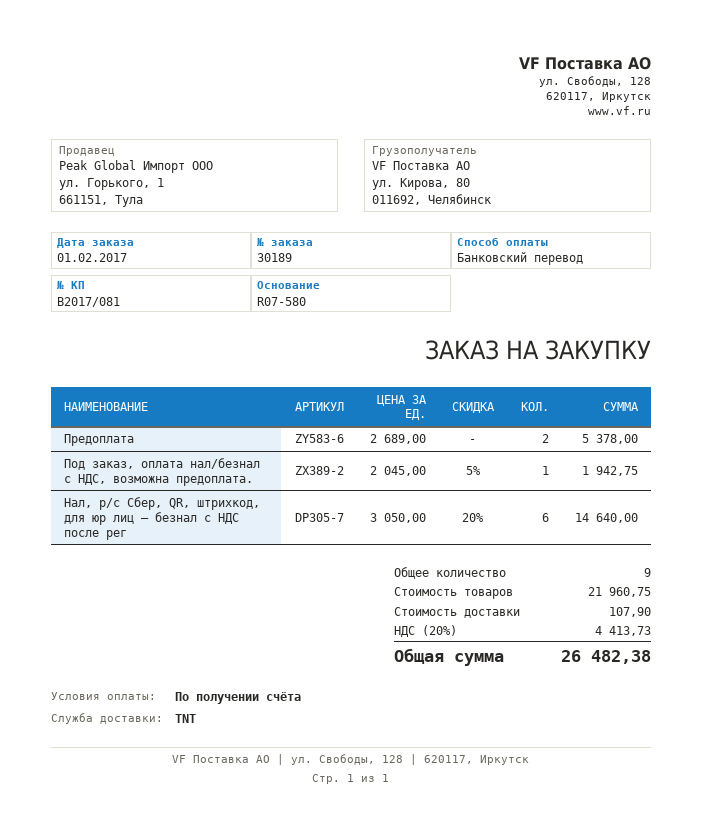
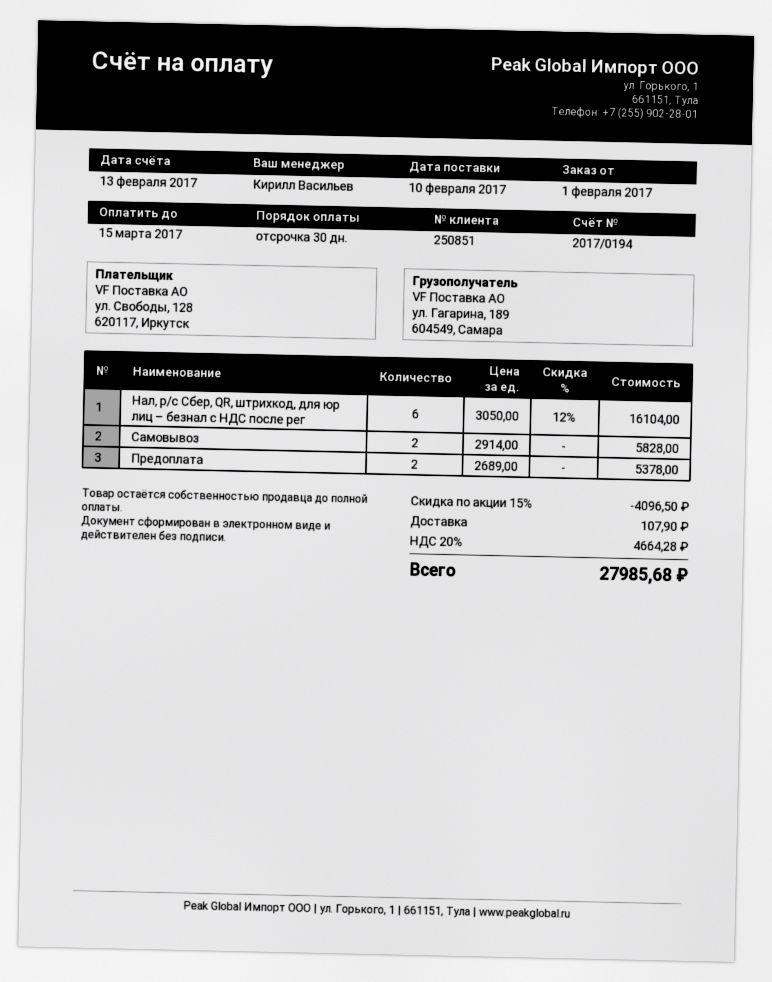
payment terms: on receipt -> 30 days
ship to: ул. Кирова, 80, 011692, Челябинск -> ул. Гагарина, 189, 604549, Самара
Под заказ, оплата нал/безнал с НДС, возможна предоплата.: 1 x 2045.00 - 5% = 1942.75 -> none
Нал, р/с Сбер, QR, штрихкод, для юр лиц – безнал с НДС после рег: 6 x 3050.00 - 20% = 14640.00 -> 6 x 3050.00 - 12% = 16104.00
Самовывоз: none -> 2 x 2914.00 = 5828.00
discount: none -> 15% = 4096.50
tax: 20% = 4413.73 -> 20% = 4664.28
total: 26482.38 -> 27985.68

